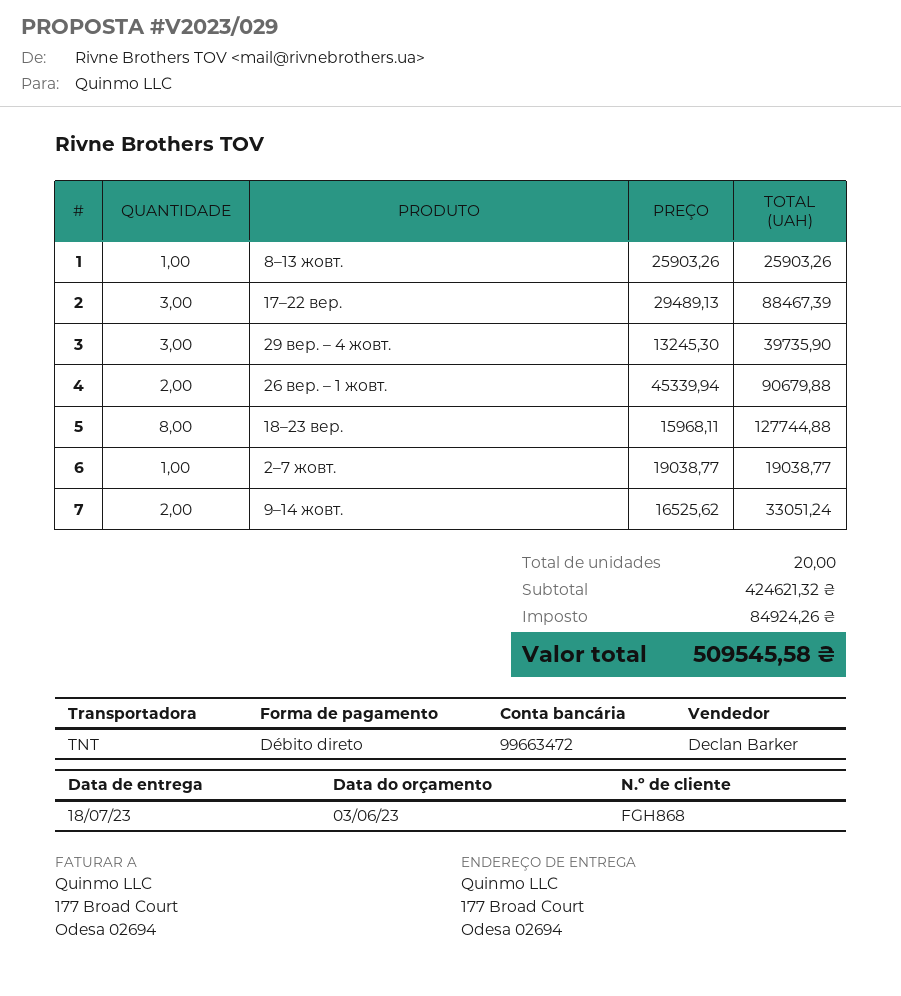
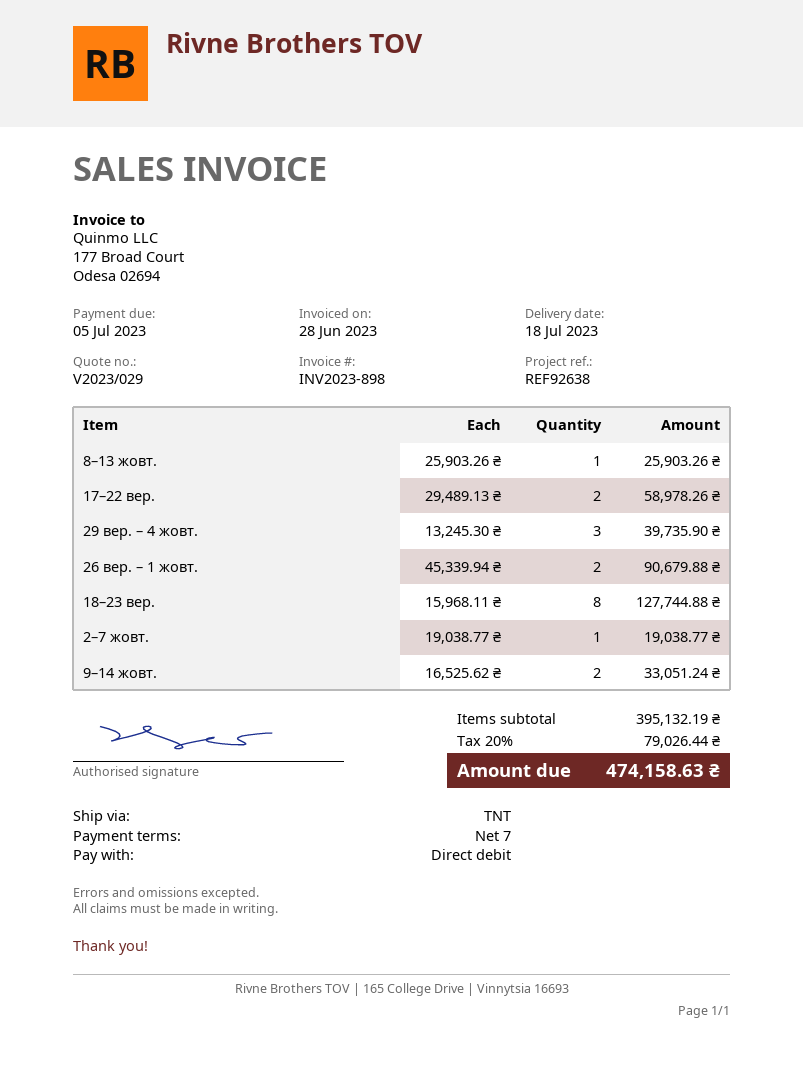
17–22 вер.: 3 x 29489.13 = 88467.39 -> 2 x 29489.13 = 58978.26
subtotal: 424621.32 -> 395132.19
tax: 84924.26 -> 79026.44
total: 509545.58 -> 474158.63

